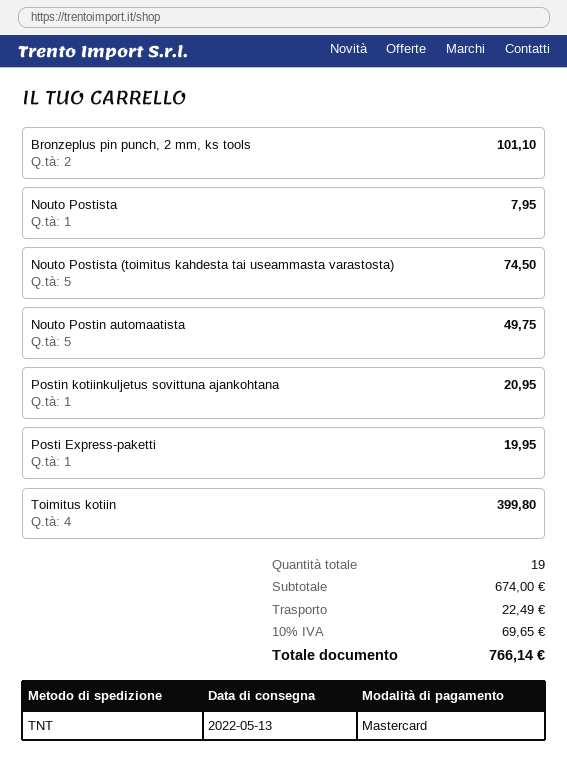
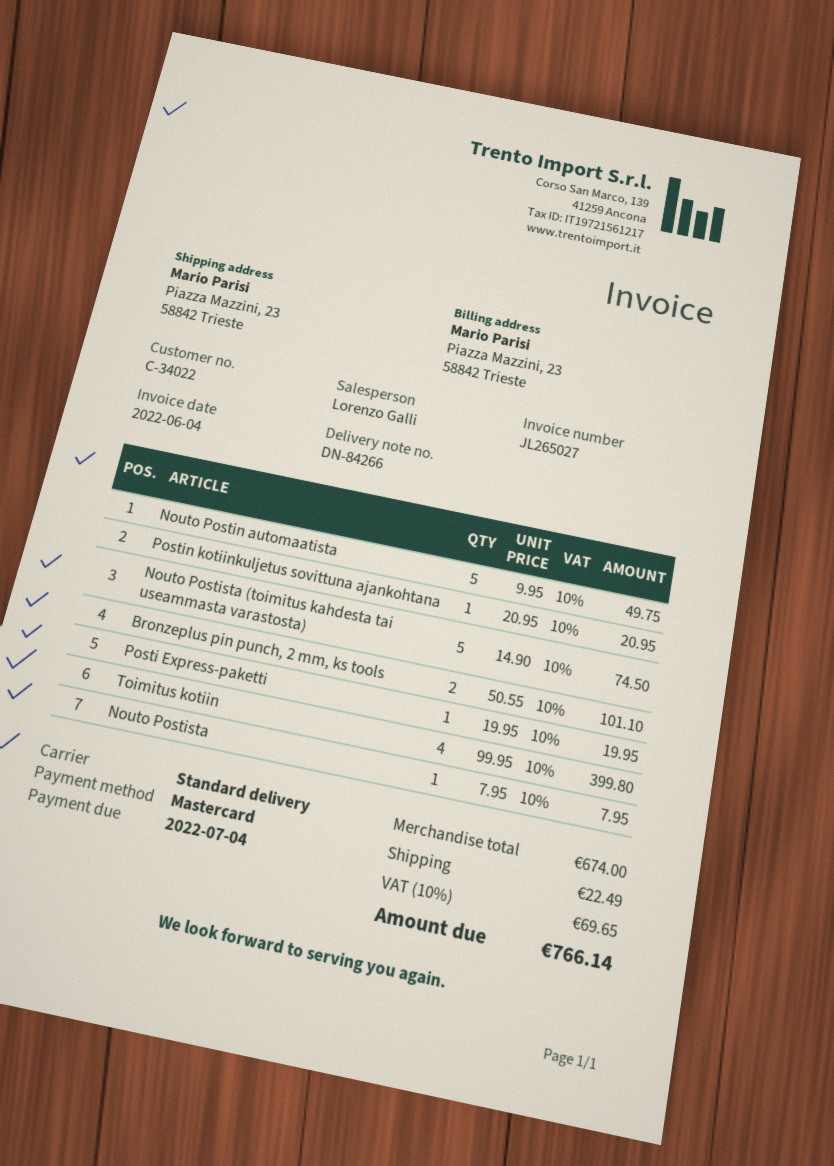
shipping method: TNT -> standard

